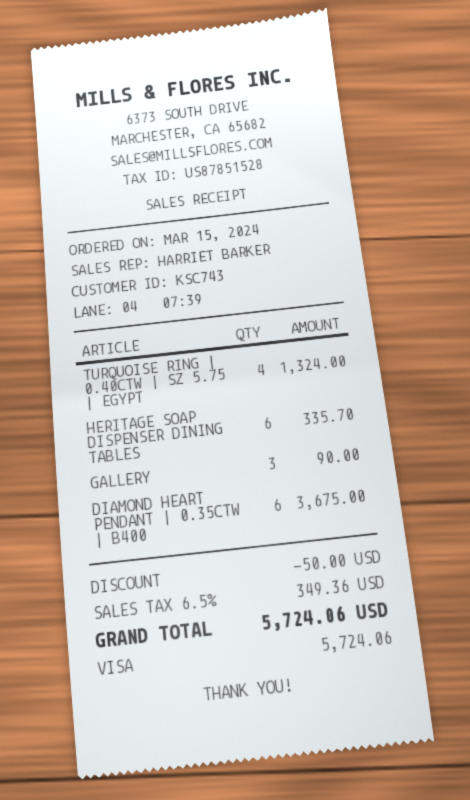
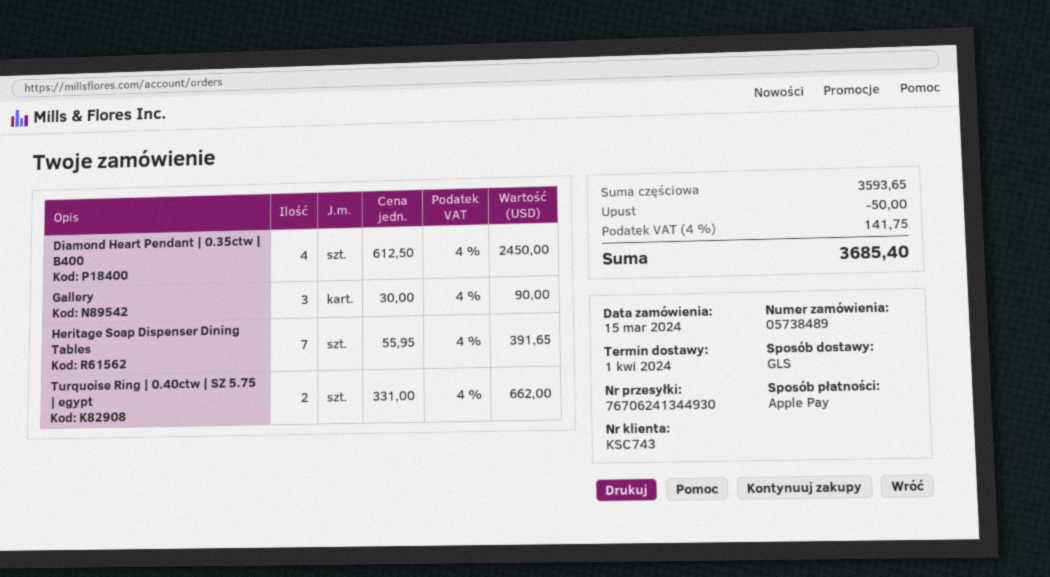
payment method: Visa -> Apple Pay
TURQUOISE RING | 0.40CTW | SZ 5.75 | EGYPT: 4 for 1324.00 -> 2 for 662.00
HERITAGE SOAP DISPENSER DINING TABLES: 6 for 335.70 -> 7 for 391.65
DIAMOND HEART PENDANT | 0.35CTW | B400: 6 for 3675.00 -> 4 for 2450.00
tax: 6.5% = 349.36 -> 4% = 141.75
total: 5724.06 -> 3685.40

